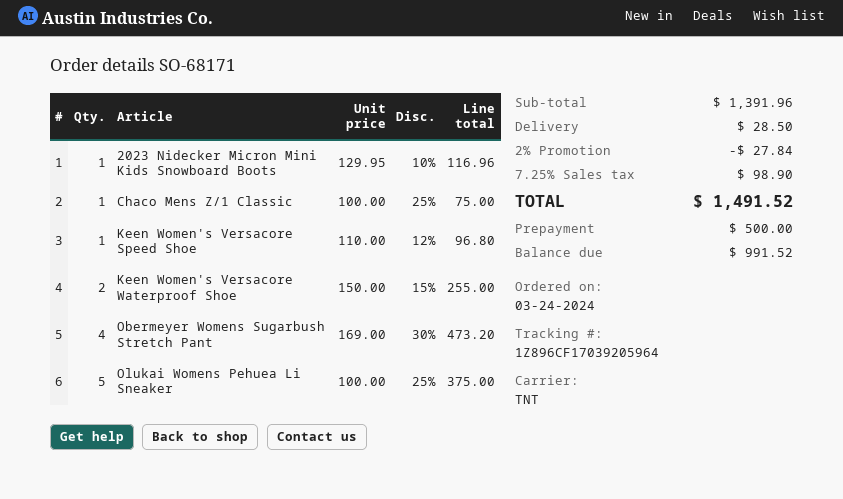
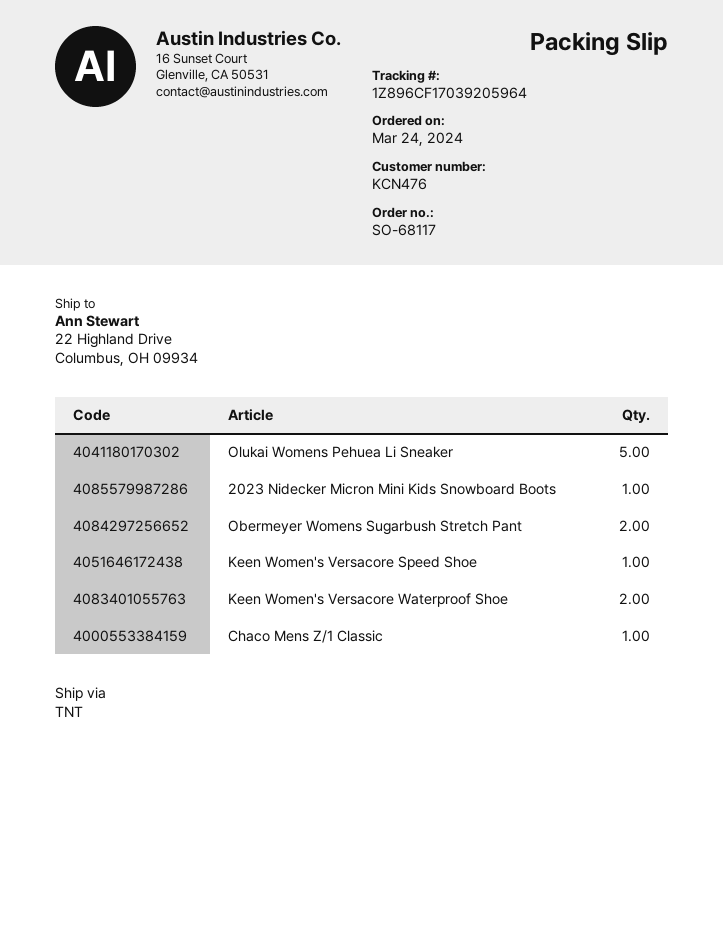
order number: SO-68171 -> SO-68117
Obermeyer Womens Sugarbush Stretch Pant: 4 -> 2

